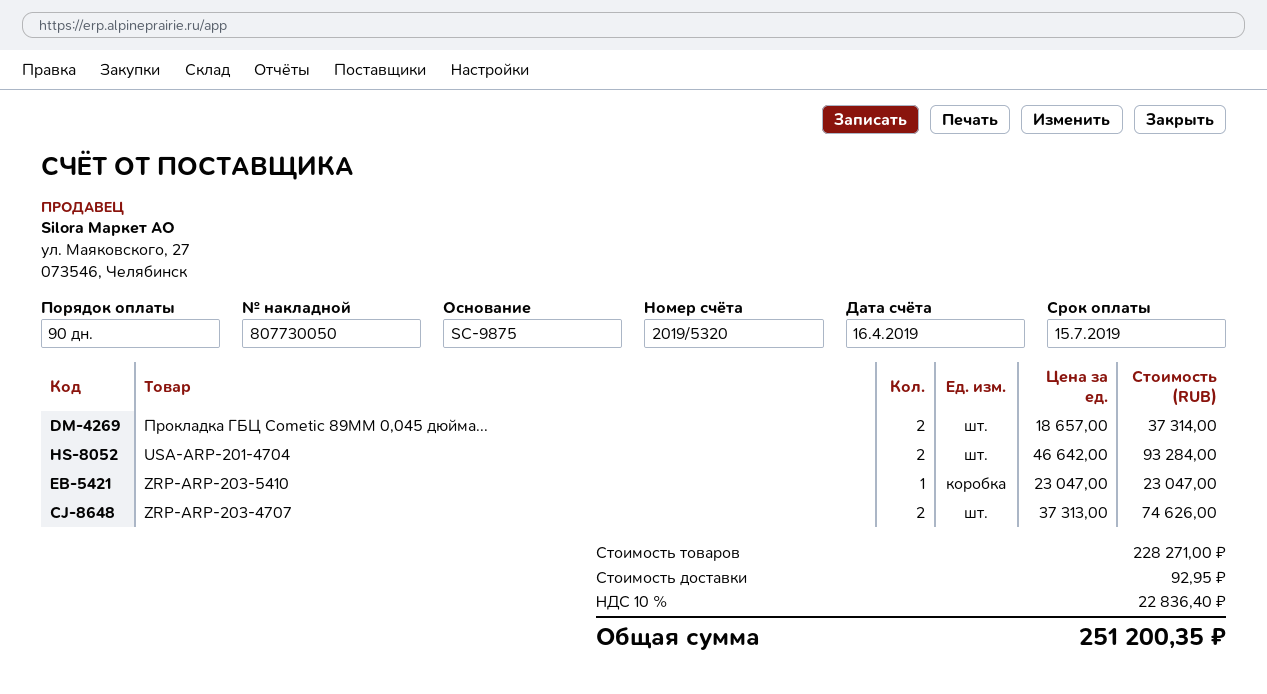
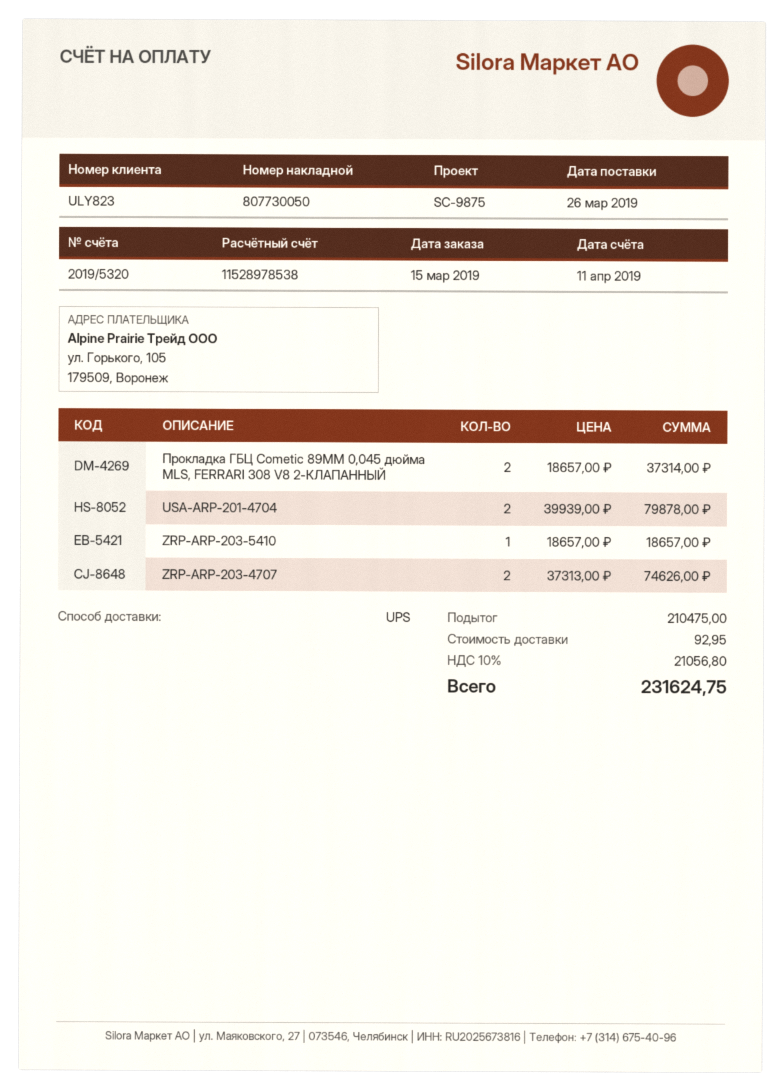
invoice date: 2019-04-16 -> 2019-04-11
USA-ARP-201-4704: 2 x 46642.00 = 93284.00 -> 2 x 39939.00 = 79878.00
ZRP-ARP-203-5410: 1 x 23047.00 = 23047.00 -> 1 x 18657.00 = 18657.00
subtotal: 228271.00 -> 210475.00
tax: 10% = 22836.40 -> 10% = 21056.80
total: 251200.35 -> 231624.75

